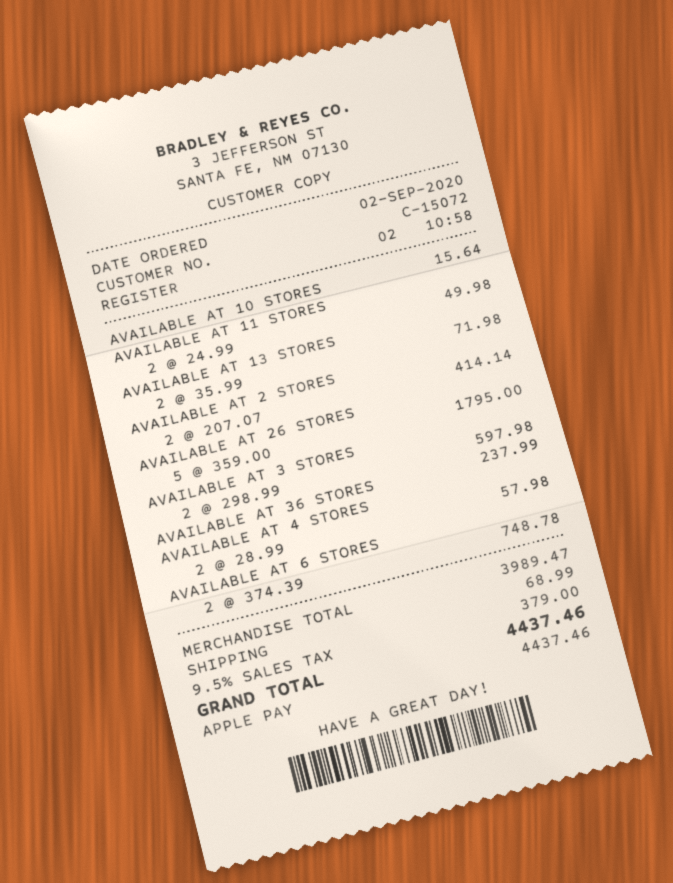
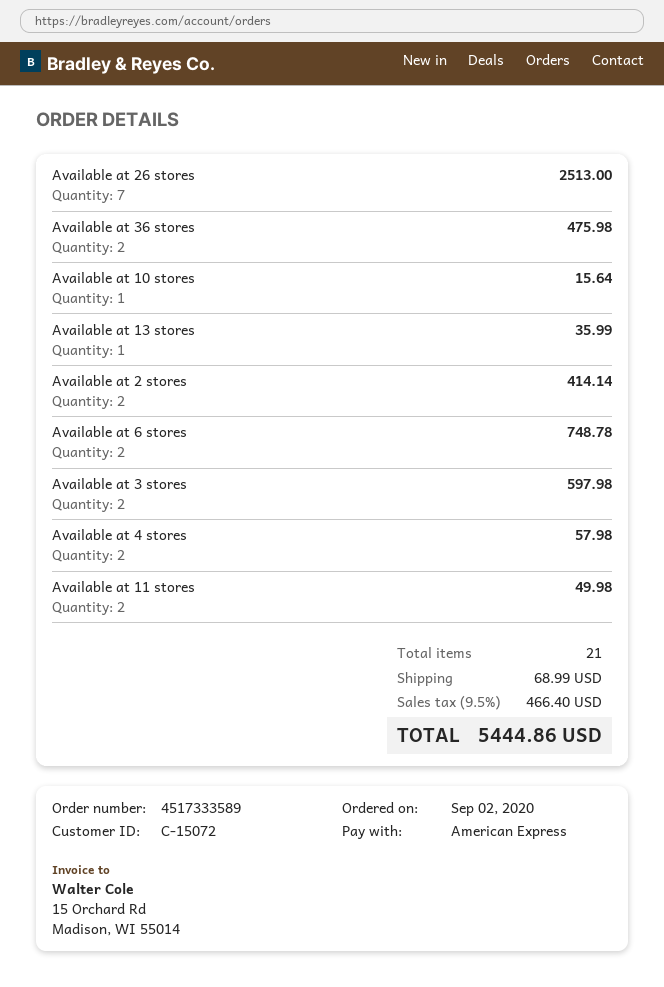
payment method: Apple Pay -> American Express
AVAILABLE AT 13 STORES: 2 for 71.98 -> 1 for 35.99
AVAILABLE AT 26 STORES: 5 for 1795.00 -> 7 for 2513.00
AVAILABLE AT 36 STORES: 1 for 237.99 -> 2 for 475.98
tax: 9.5% = 379.00 -> 9.5% = 466.40
total: 4437.46 -> 5444.86

